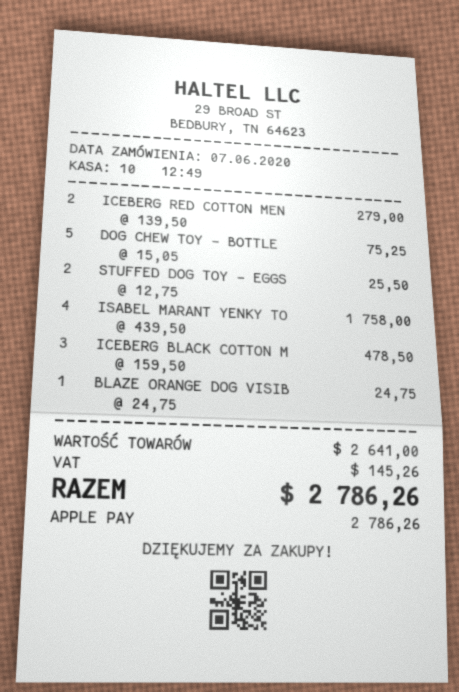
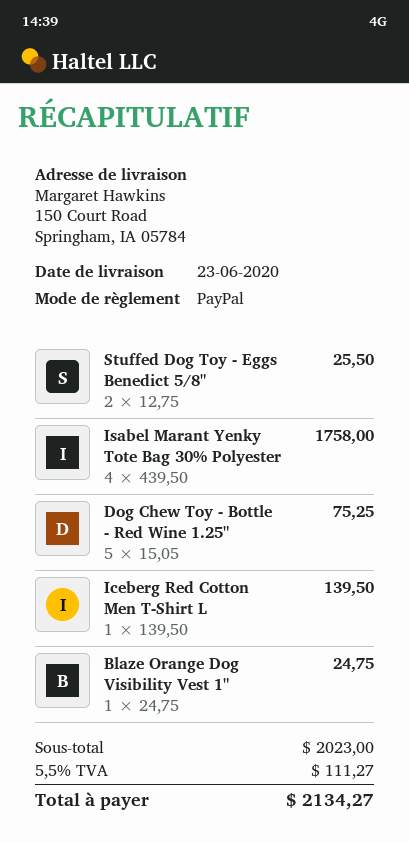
payment method: Apple Pay -> PayPal
ICEBERG RED COTTON MEN: 2 x 139.50 = 279.00 -> 1 x 139.50 = 139.50
ICEBERG BLACK COTTON M: 3 x 159.50 = 478.50 -> none
subtotal: 2641.00 -> 2023.00
tax: 145.26 -> 111.27
total: 2786.26 -> 2134.27

